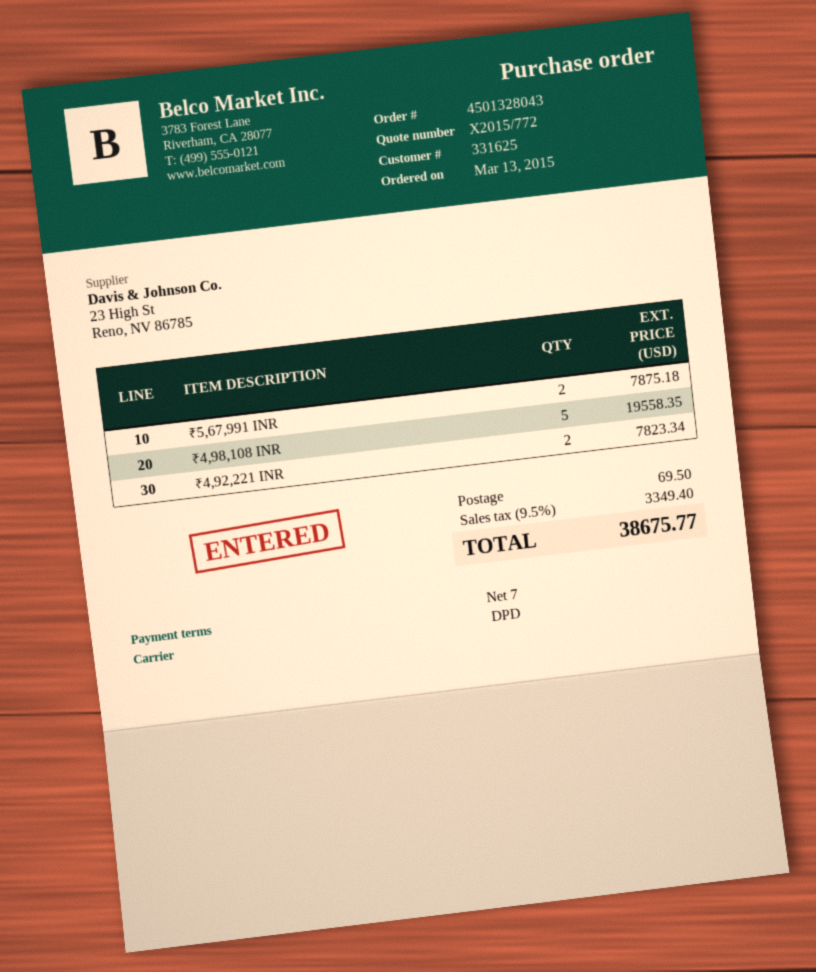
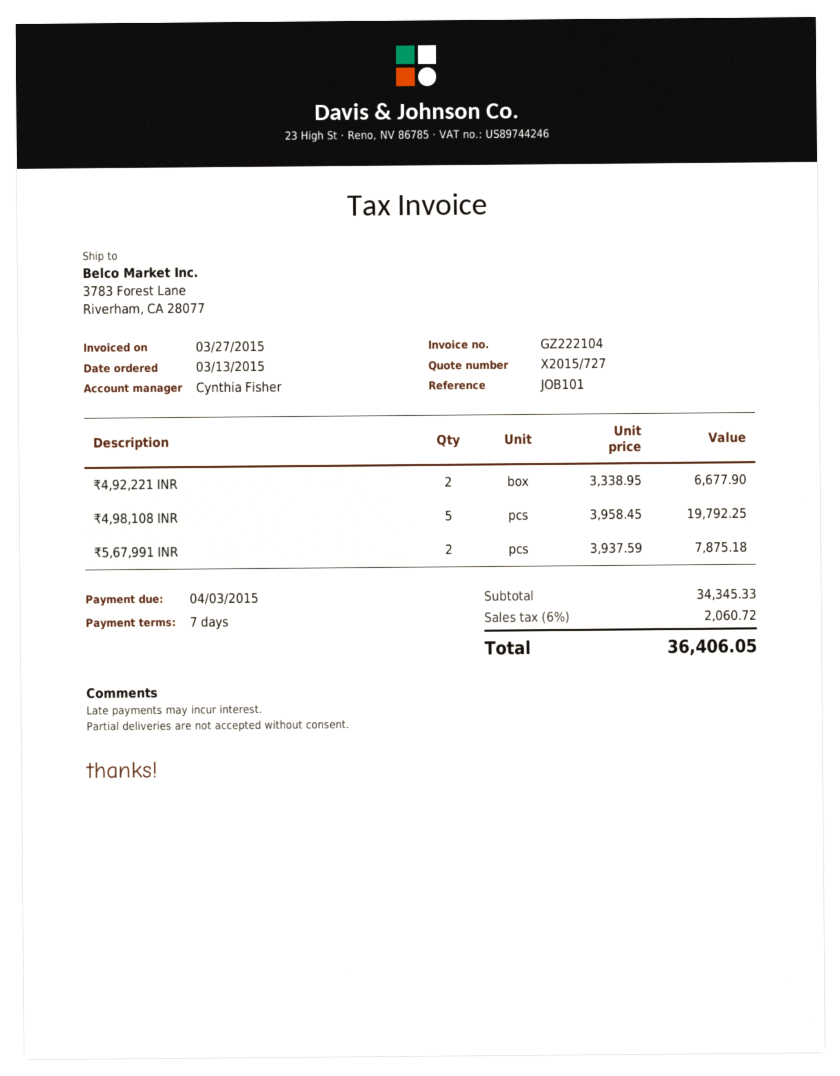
quote number: X2015/772 -> X2015/727
₹4,98,108 INR: 5 for 19558.35 -> 5 for 19792.25
₹4,92,221 INR: 2 for 7823.34 -> 2 for 6677.90
shipping: 69.50 -> none
tax: 9.5% = 3349.40 -> 6% = 2060.72
total: 38675.77 -> 36406.05

